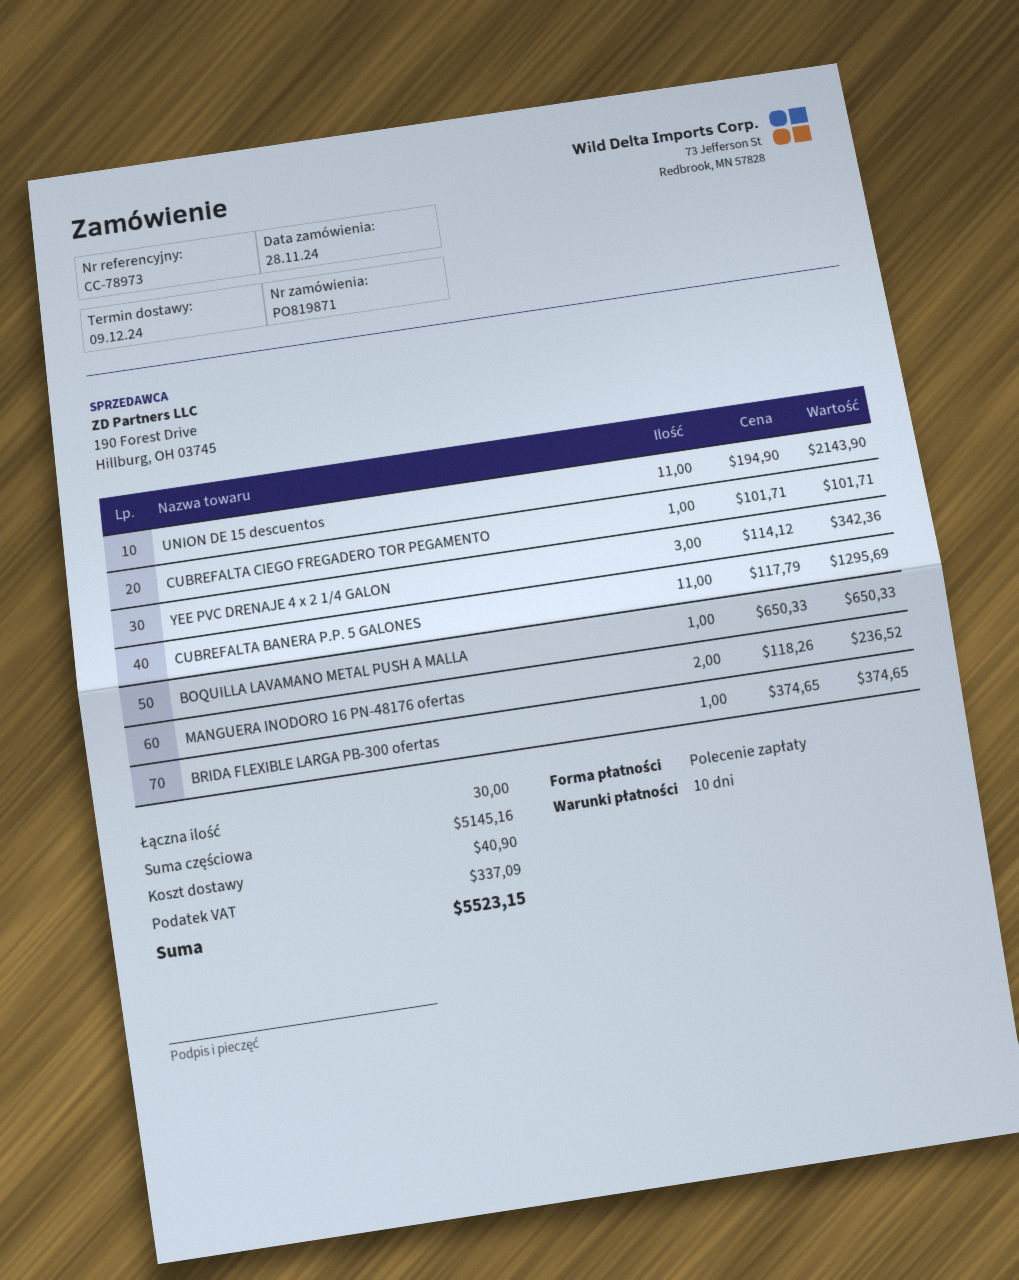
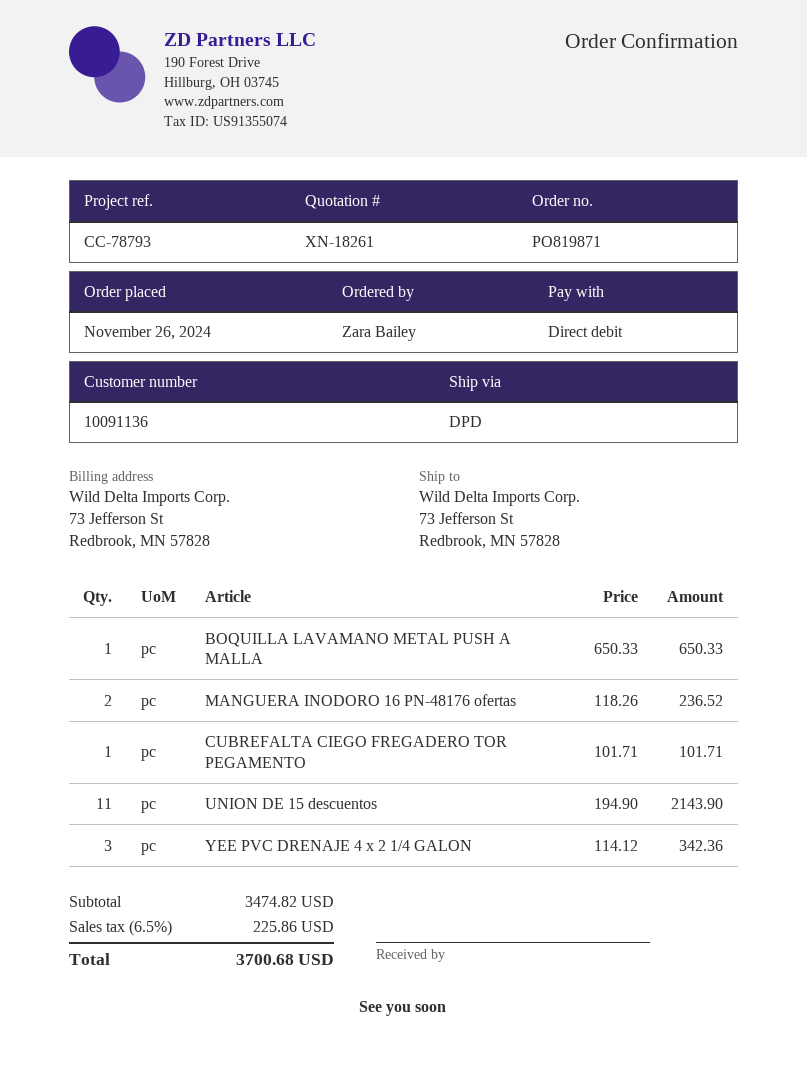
order date: 2024-11-28 -> 2024-11-26
reference: CC-78973 -> CC-78793
CUBREFALTA BANERA P.P. 5 GALONES: 11 x 117.79 = 1295.69 -> none
BRIDA FLEXIBLE LARGA PB-300 ofertas: 1 x 374.65 = 374.65 -> none
subtotal: 5145.16 -> 3474.82
shipping: 40.90 -> none
tax: 337.09 -> 225.86
total: 5523.15 -> 3700.68

